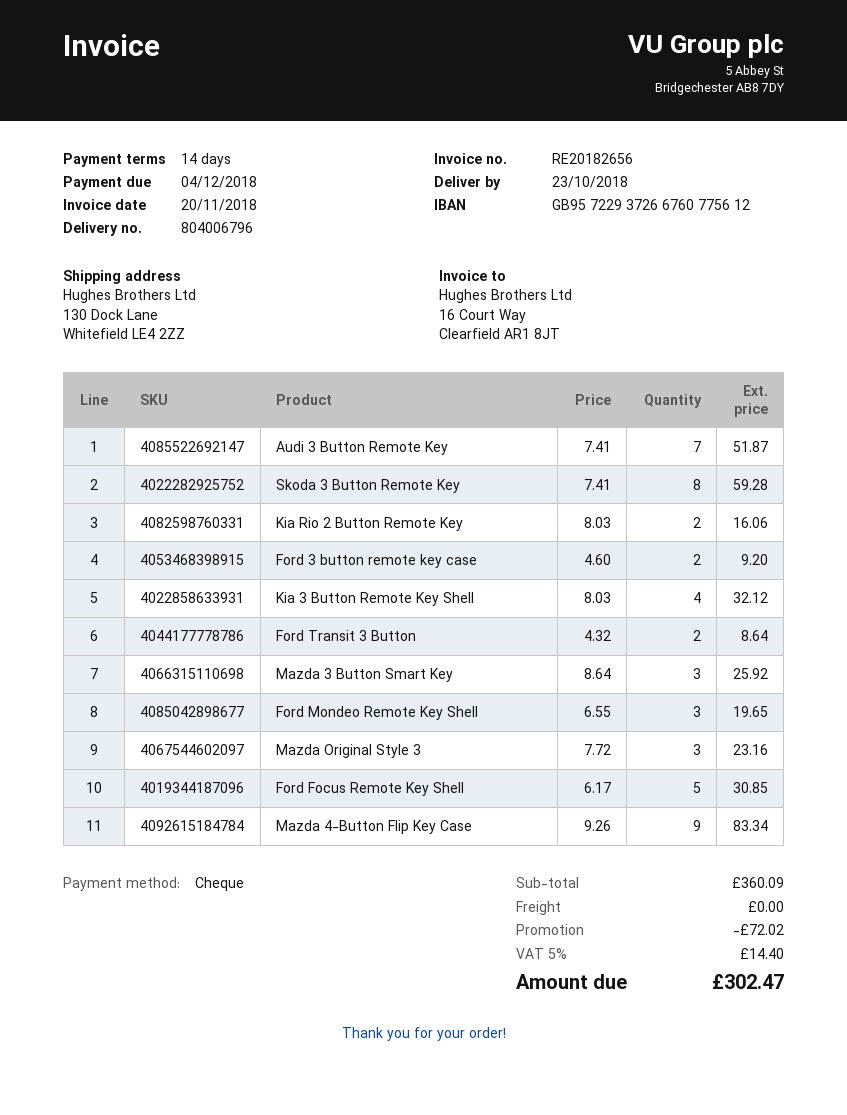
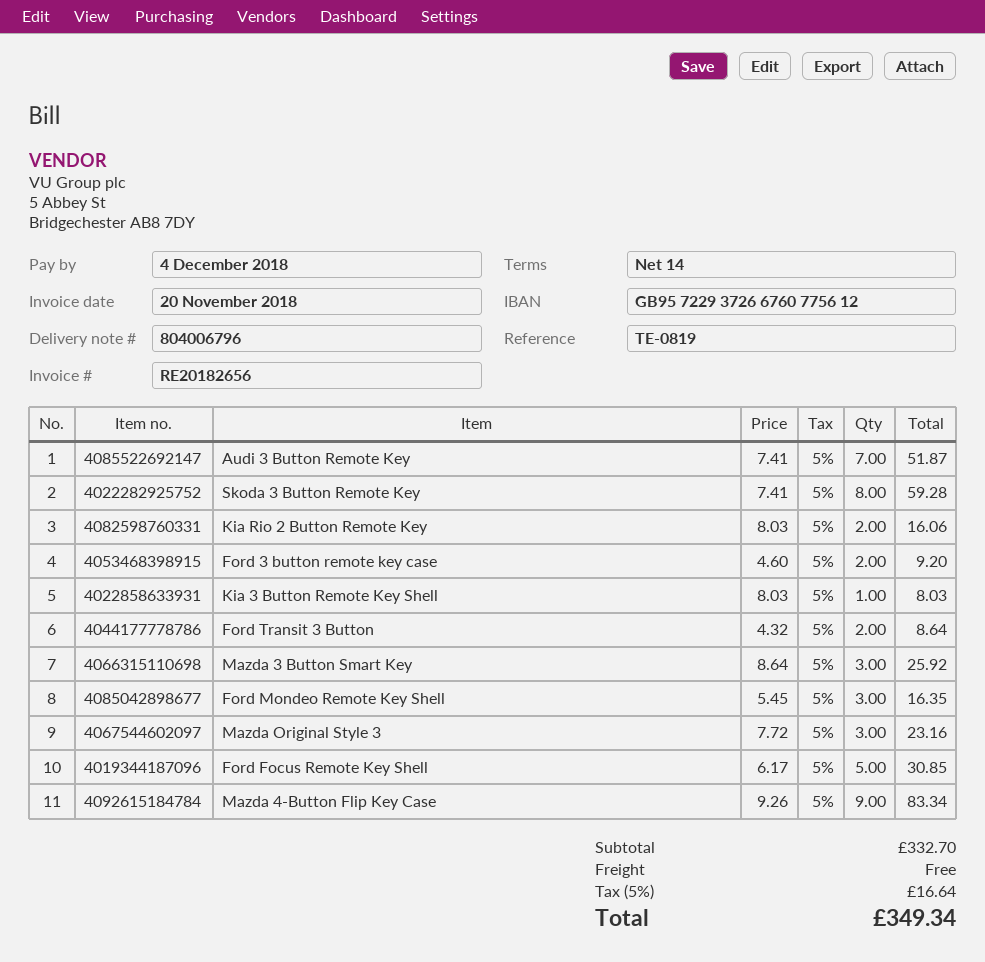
Kia 3 Button Remote Key Shell: 4 x 8.03 = 32.12 -> 1 x 8.03 = 8.03
Ford Mondeo Remote Key Shell: 3 x 6.55 = 19.65 -> 3 x 5.45 = 16.35
subtotal: 360.09 -> 332.70
discount: 72.02 -> none
tax: 5% = 14.40 -> 5% = 16.64
total: 302.47 -> 349.34

